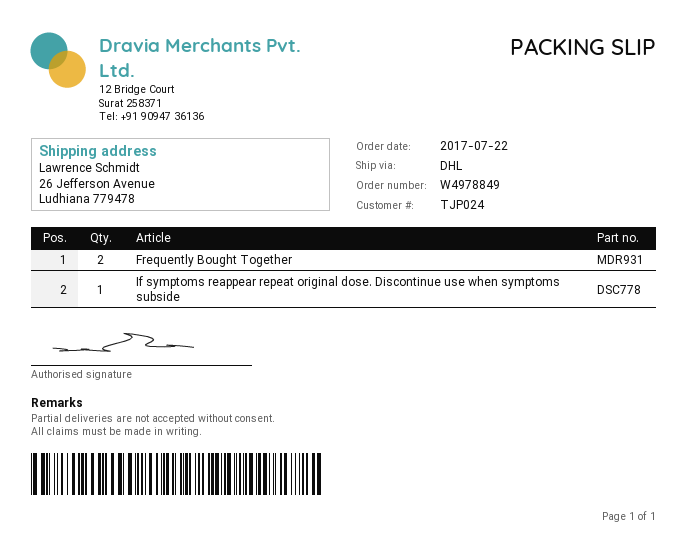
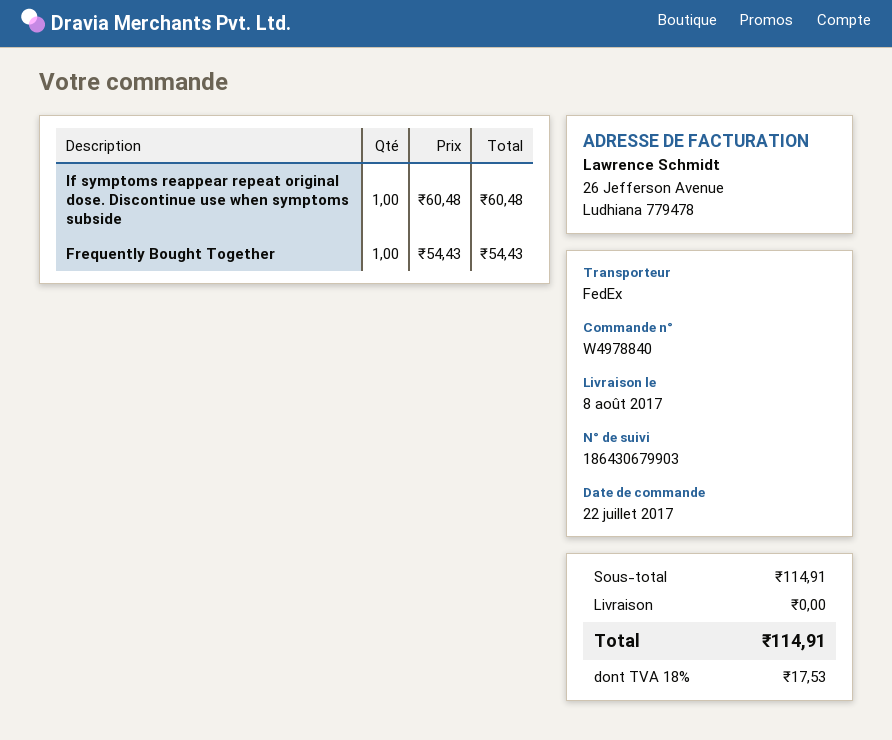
order number: W4978849 -> W4978840
shipping method: DHL -> FedEx
Frequently Bought Together: 2 -> 1

